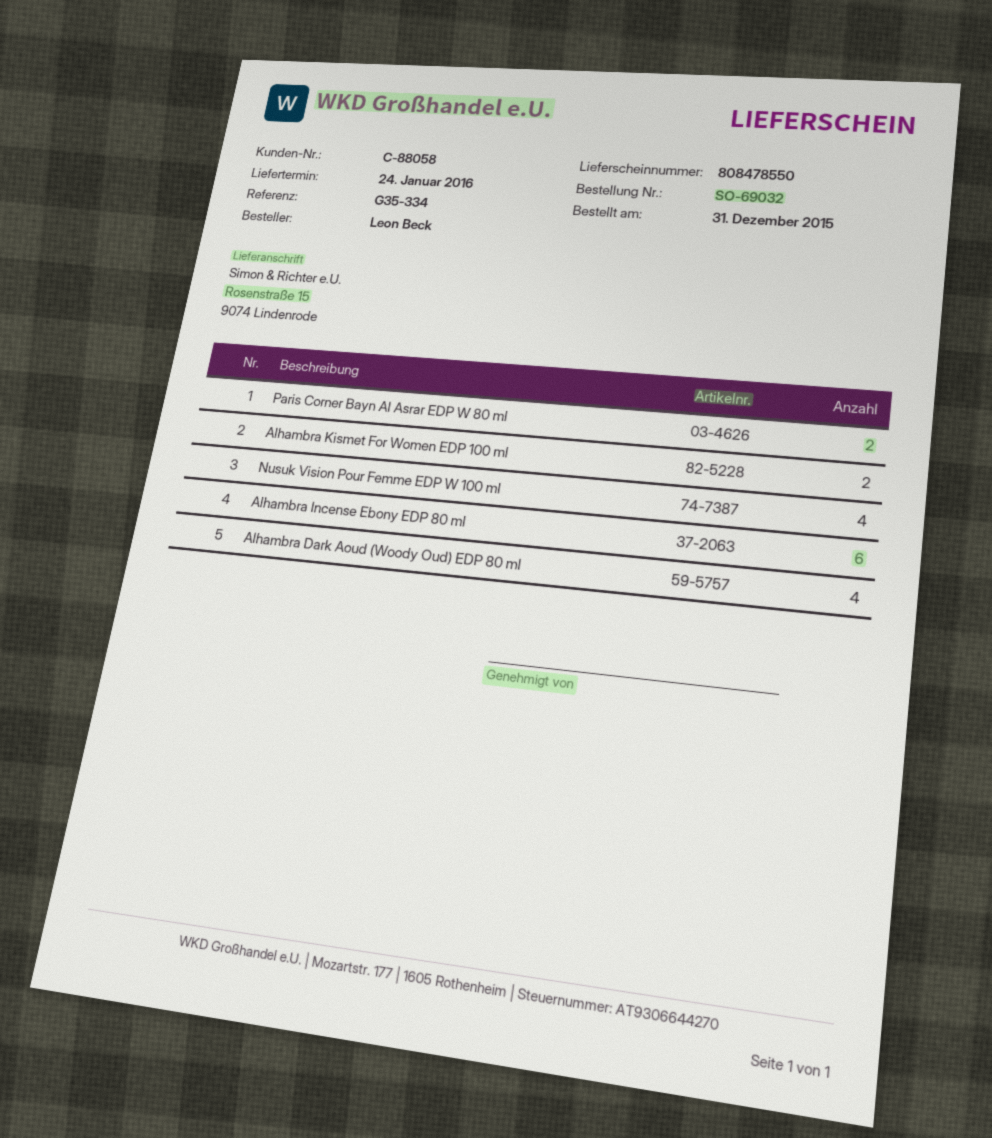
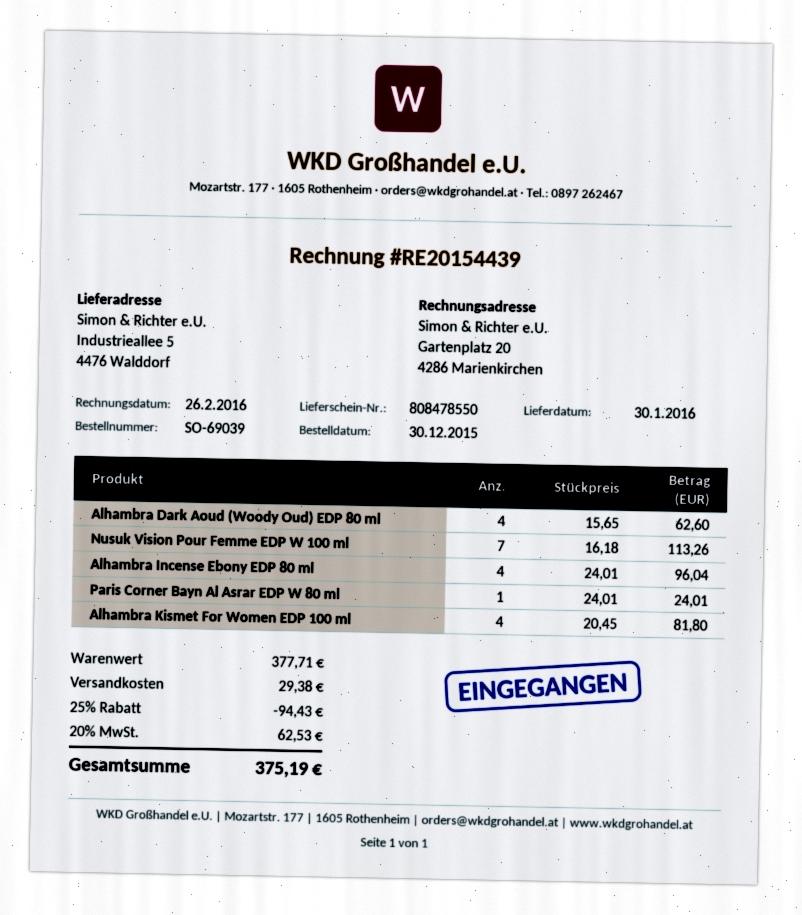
order number: SO-69032 -> SO-69039
order date: 2015-12-31 -> 2015-12-30
delivery date: 2016-01-24 -> 2016-01-30
ship to: Rosenstraße 15, 9074 Lindenrode -> Industrieallee 5, 4476 Walddorf
Paris Corner Bayn Al Asrar EDP W 80 ml: 2 -> 1
Alhambra Kismet For Women EDP 100 ml: 2 -> 4
Nusuk Vision Pour Femme EDP W 100 ml: 4 -> 7
Alhambra Incense Ebony EDP 80 ml: 6 -> 4

